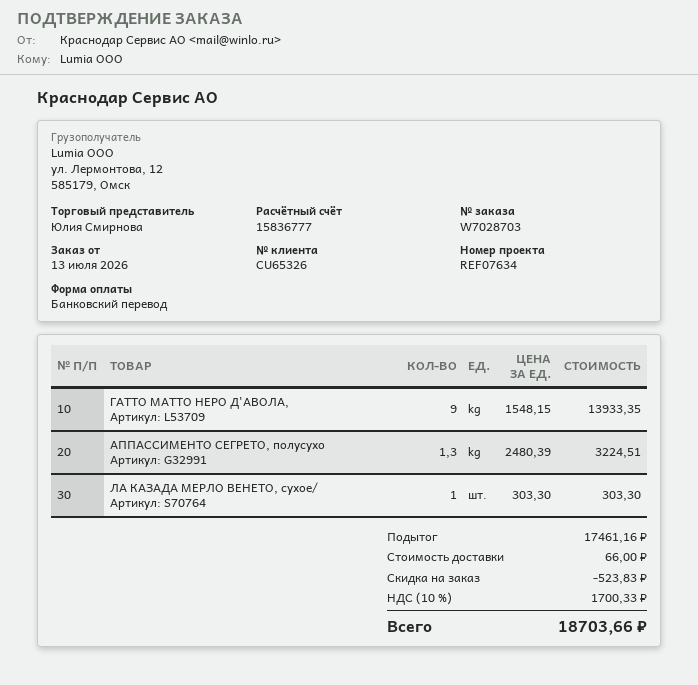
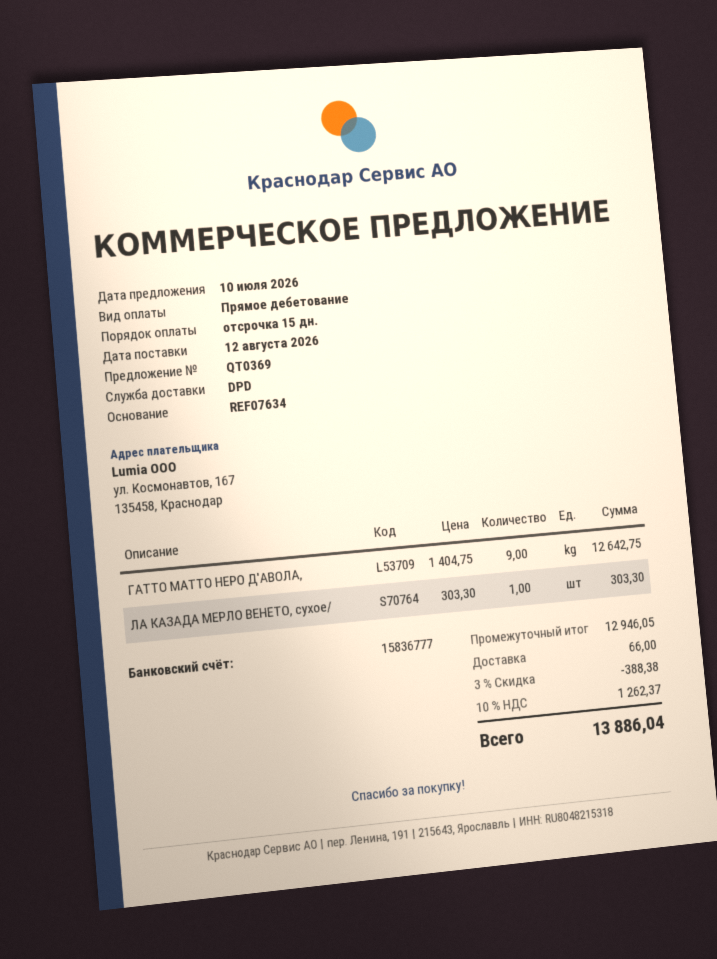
payment method: bank transfer -> direct debit
ГАТТО МАТТО НЕРО Д'АВОЛА,: 9 x 1548.15 = 13933.35 -> 9 x 1404.75 = 12642.75
АППАССИМЕНТО СЕГРЕТО, полусухо: 1.3 x 2480.39 = 3224.51 -> none
subtotal: 17461.16 -> 12946.05
discount: 523.83 -> 388.38
tax: 10% = 1700.33 -> 10% = 1262.37
total: 18703.66 -> 13886.04

